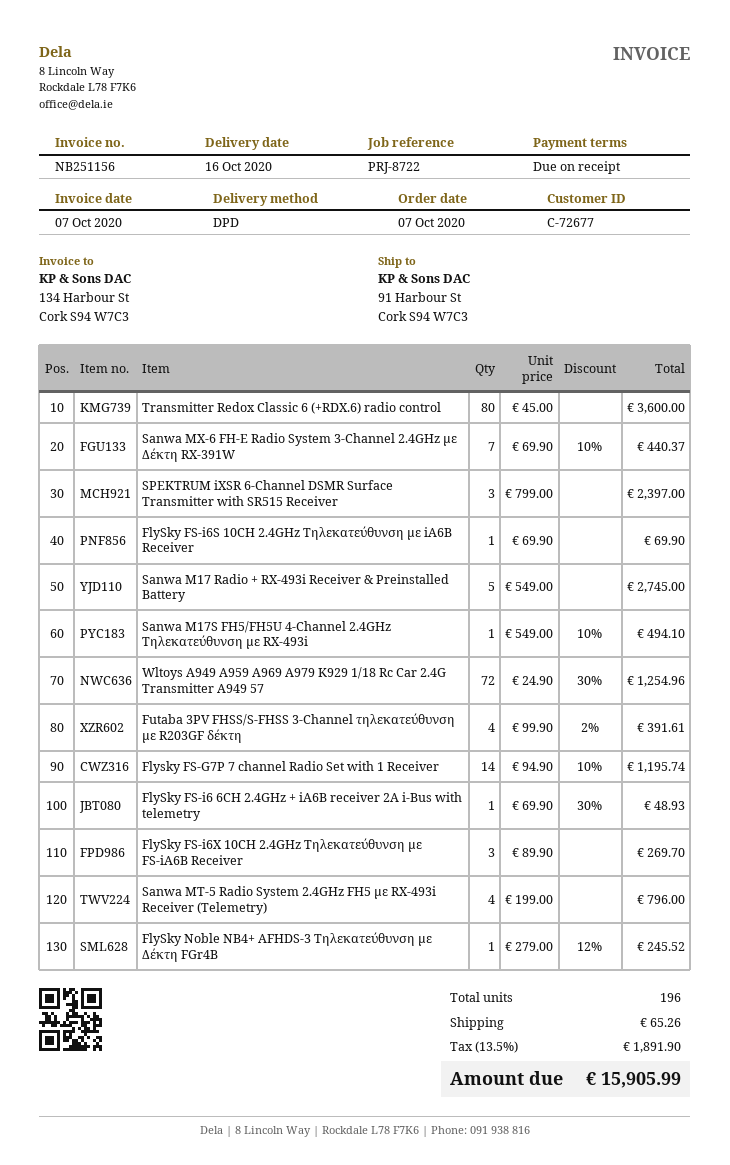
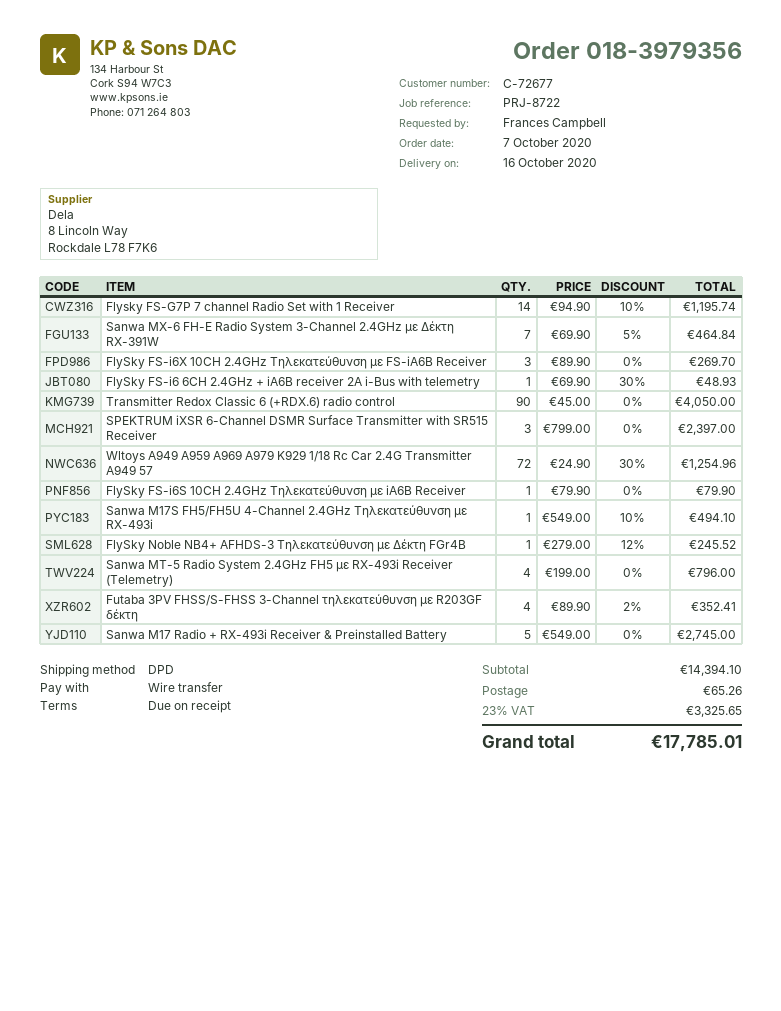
Transmitter Redox Classic 6 (+RDX.6) radio control: 80 x 45.00 = 3600.00 -> 90 x 45.00 = 4050.00
Sanwa MX-6 FH-E Radio System 3-Channel 2.4GHz με Δέκτη RX-391W: 7 x 69.90 - 10% = 440.37 -> 7 x 69.90 - 5% = 464.84
FlySky FS-i6S 10CH 2.4GHz Τηλεκατεύθυνση με iA6B Receiver: 1 x 69.90 = 69.90 -> 1 x 79.90 = 79.90
Futaba 3PV FHSS/S-FHSS 3-Channel τηλεκατεύθυνση με R203GF δέκτη: 4 x 99.90 - 2% = 391.61 -> 4 x 89.90 - 2% = 352.41
tax: 13.5% = 1891.90 -> 23% = 3325.65
total: 15905.99 -> 17785.01

